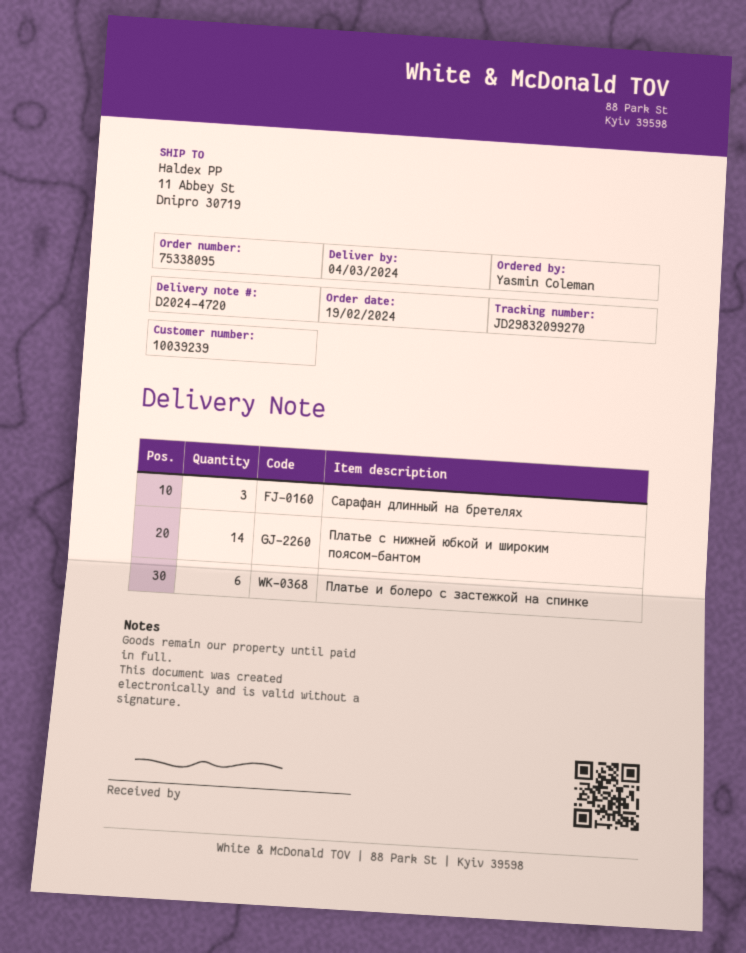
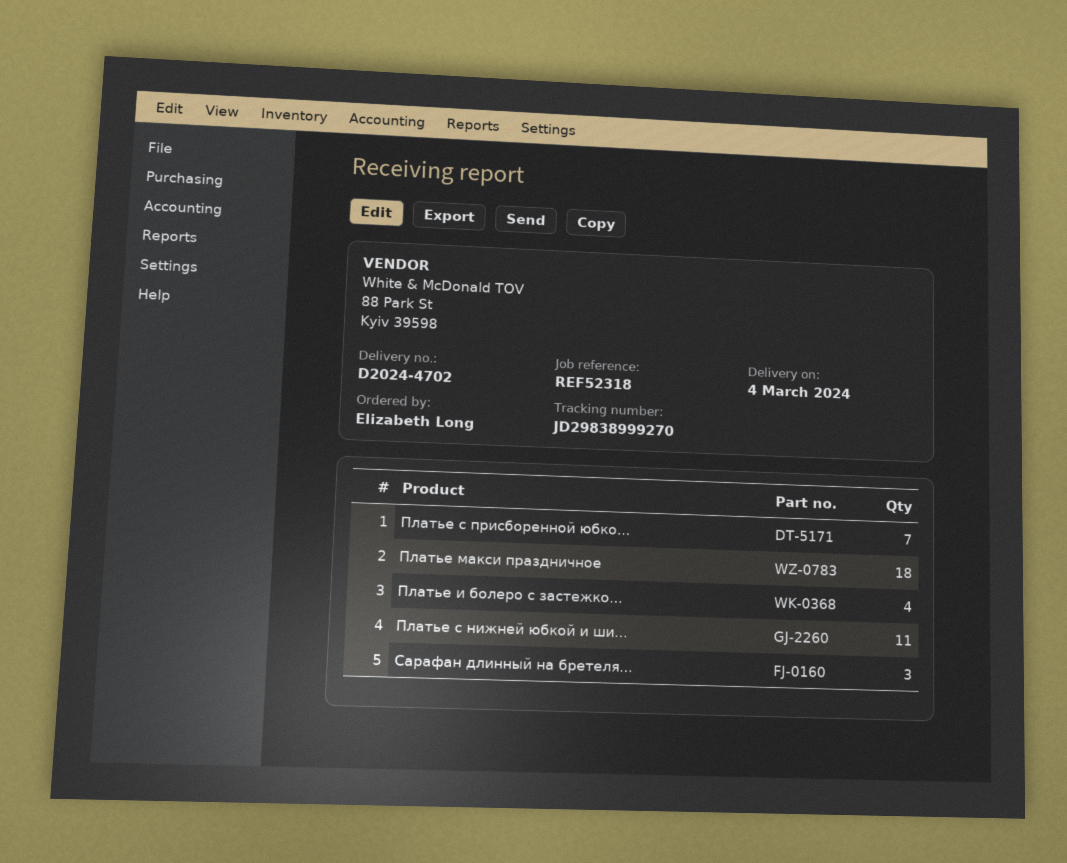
delivery note number: D2024-4720 -> D2024-4702
ordered by: Yasmin Coleman -> Elizabeth Long
tracking number: JD29832099270 -> JD29838999270
Платье с нижней юбкой и широким поясом-бантом: 14 -> 11
Платье и болеро с застежкой на спинке: 6 -> 4
Платье с присборенной юбко...: none -> 7
Платье макси праздничное: none -> 18

